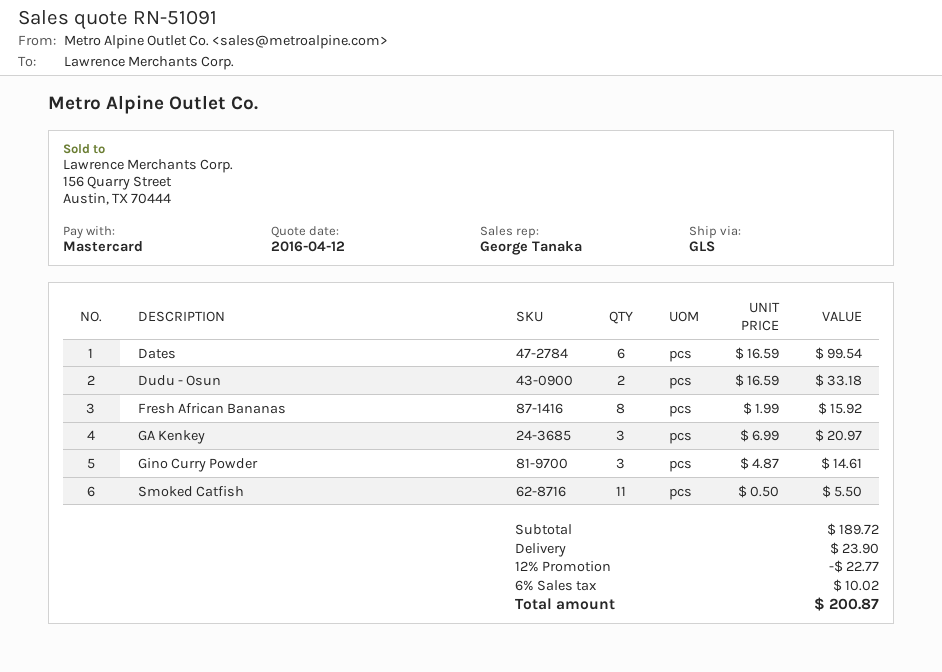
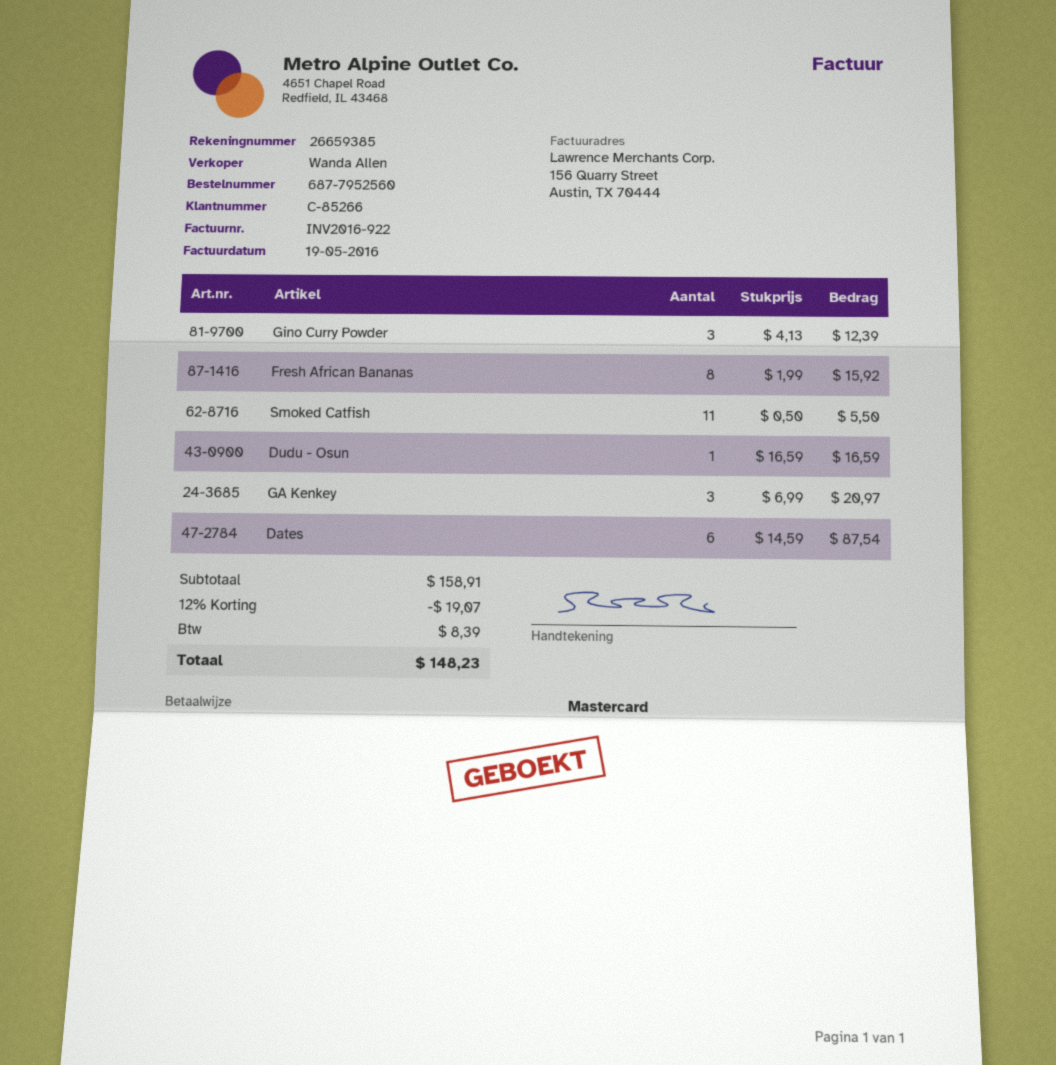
sales rep: George Tanaka -> Wanda Allen
Dates: 6 x 16.59 = 99.54 -> 6 x 14.59 = 87.54
Dudu - Osun: 2 x 16.59 = 33.18 -> 1 x 16.59 = 16.59
Gino Curry Powder: 3 x 4.87 = 14.61 -> 3 x 4.13 = 12.39
subtotal: 189.72 -> 158.91
discount: 12% = 22.77 -> 12% = 19.07
shipping: 23.90 -> none
tax: 10.02 -> 8.39
total: 200.87 -> 148.23

